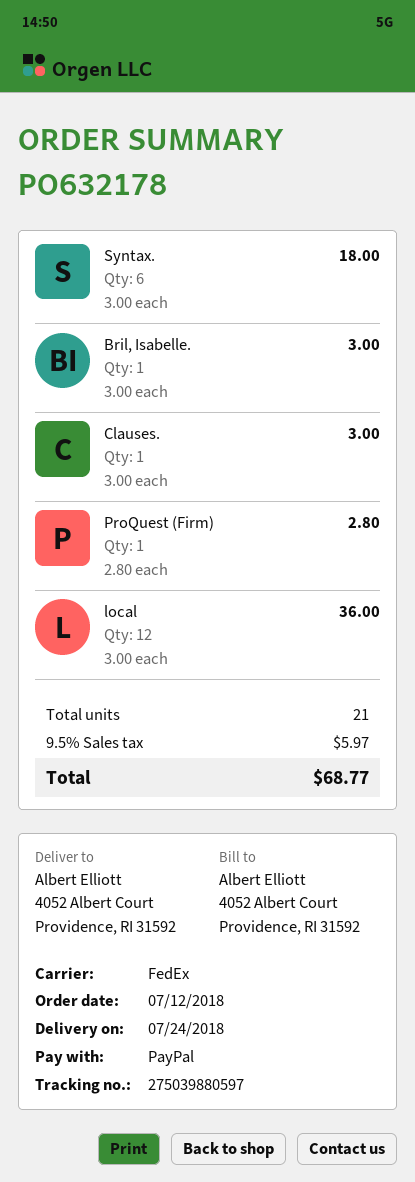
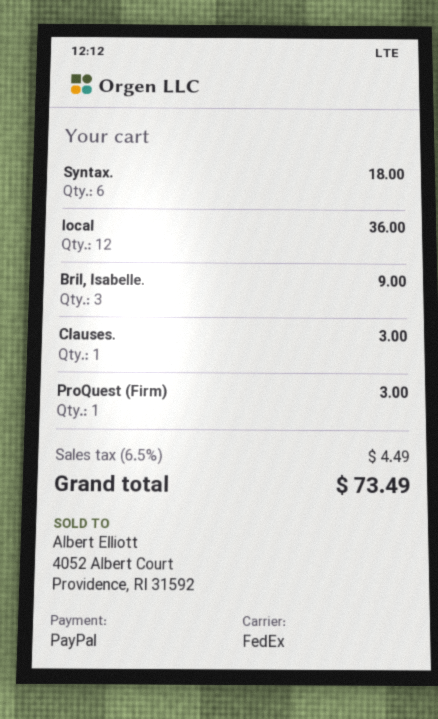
Bril, Isabelle.: 1 for 3.00 -> 3 for 9.00
ProQuest (Firm): 1 for 2.80 -> 1 for 3.00
tax: 9.5% = 5.97 -> 6.5% = 4.49
total: 68.77 -> 73.49

